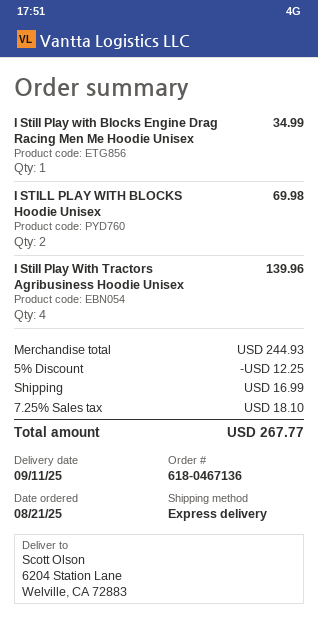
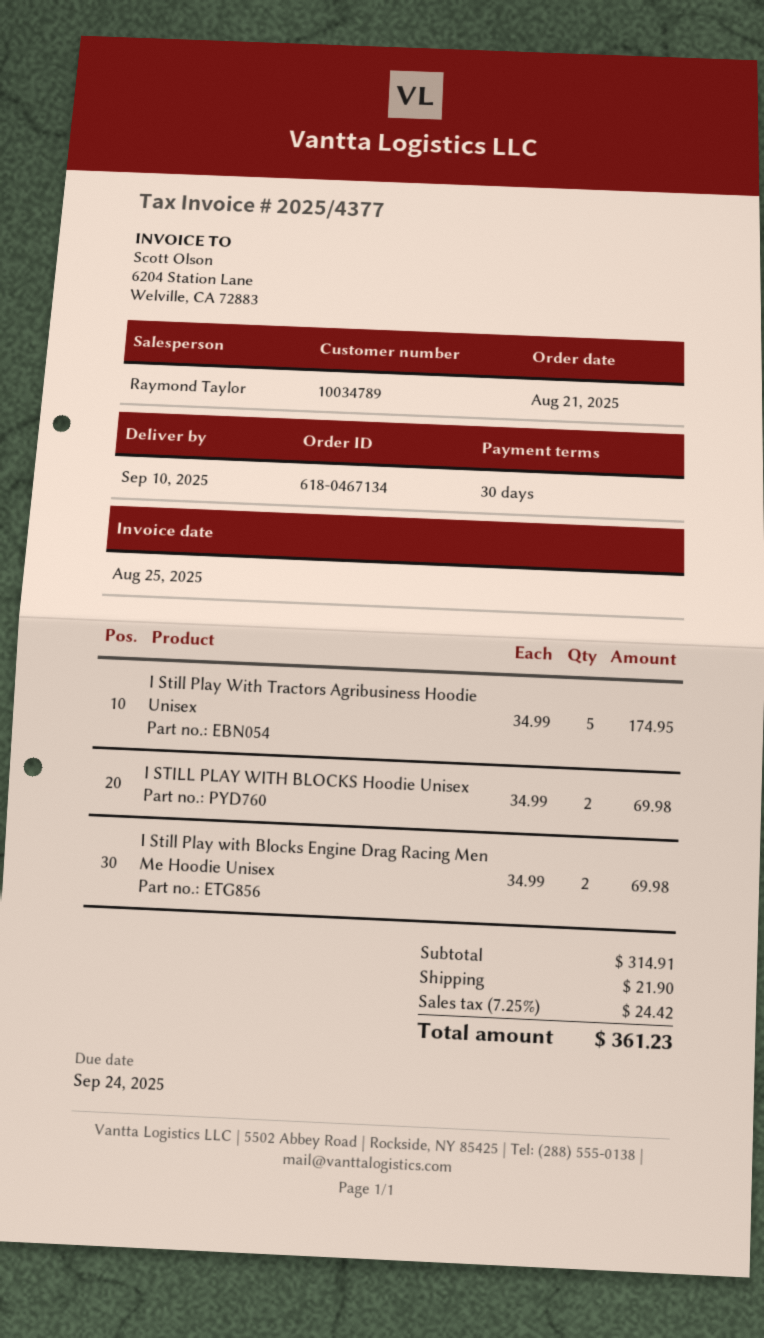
order number: 618-0467136 -> 618-0467134
delivery date: 2025-09-11 -> 2025-09-10
I Still Play with Blocks Engine Drag Racing Men Me Hoodie Unisex: 1 for 34.99 -> 2 for 69.98
I Still Play With Tractors Agribusiness Hoodie Unisex: 4 for 139.96 -> 5 for 174.95
subtotal: 244.93 -> 314.91
discount: 5% = 12.25 -> none
shipping: 16.99 -> 21.90
tax: 7.25% = 18.10 -> 7.25% = 24.42
total: 267.77 -> 361.23

